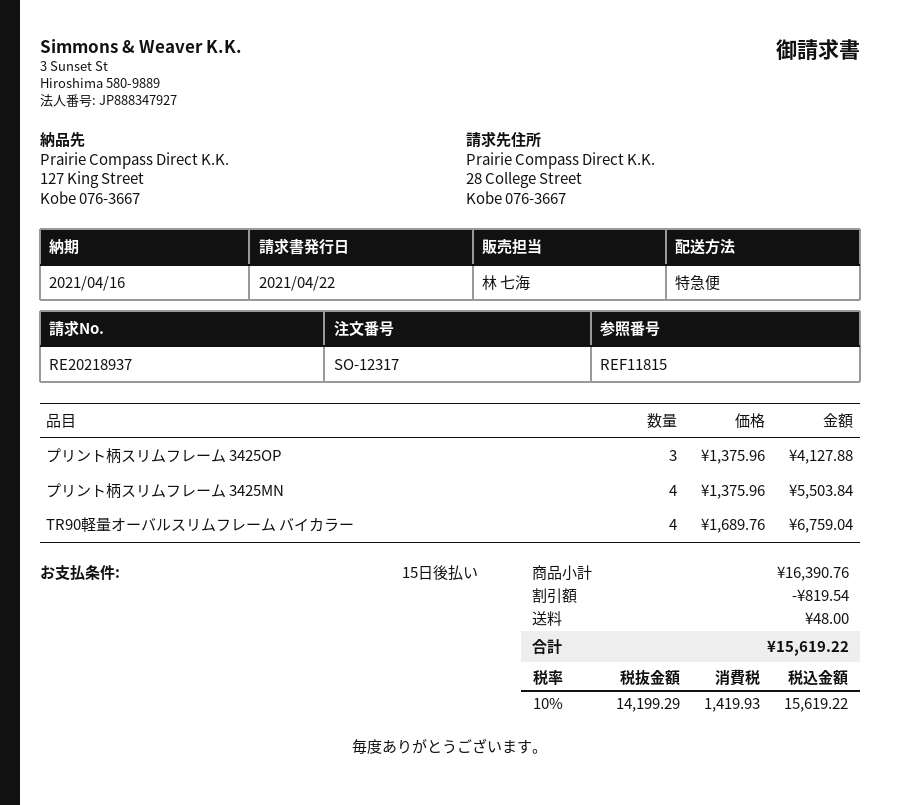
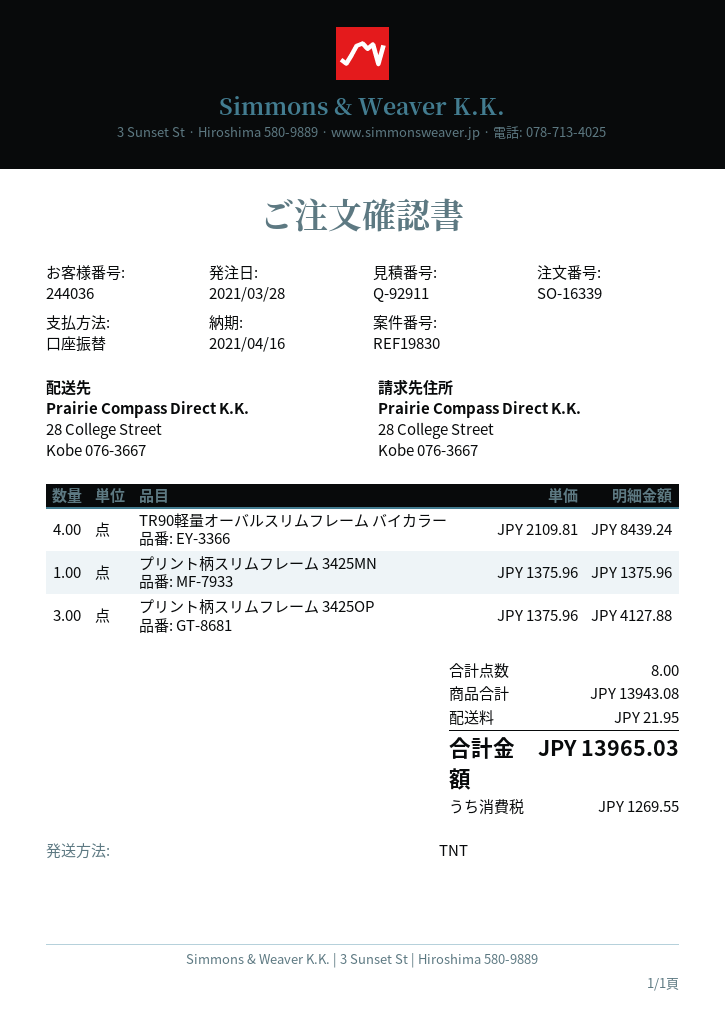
order number: SO-12317 -> SO-16339
reference: REF11815 -> REF19830
shipping method: express -> TNT
ship to: 127 King Street, Kobe 076-3667 -> 28 College Street, Kobe 076-3667
プリント柄スリムフレーム 3425MN: 4 x 1375.96 = 5503.84 -> 1 x 1375.96 = 1375.96
TR90軽量オーバルスリムフレーム バイカラー: 4 x 1689.76 = 6759.04 -> 4 x 2109.81 = 8439.24
subtotal: 16390.76 -> 13943.08
discount: 819.54 -> none
shipping: 48.00 -> 21.95
tax: 1419.93 -> 1269.55
total: 15619.22 -> 13965.03

